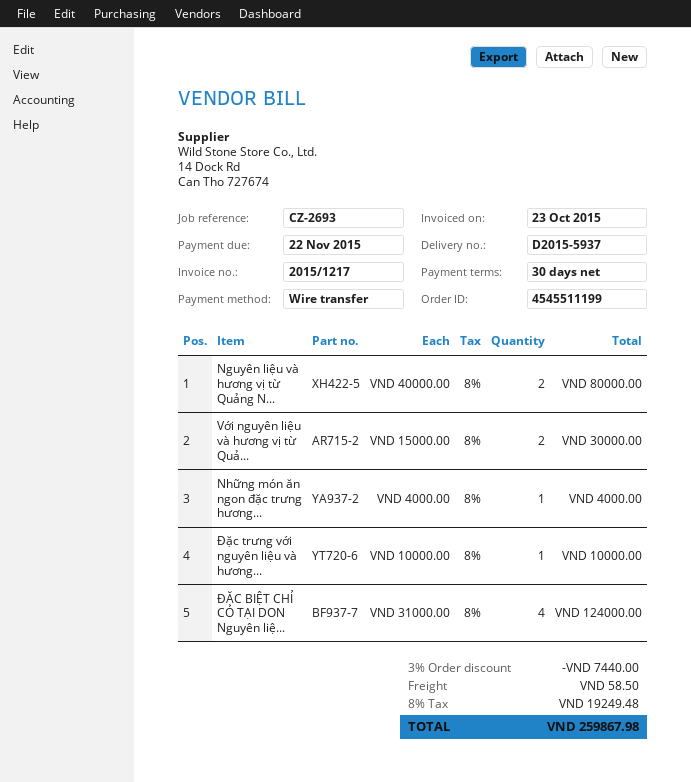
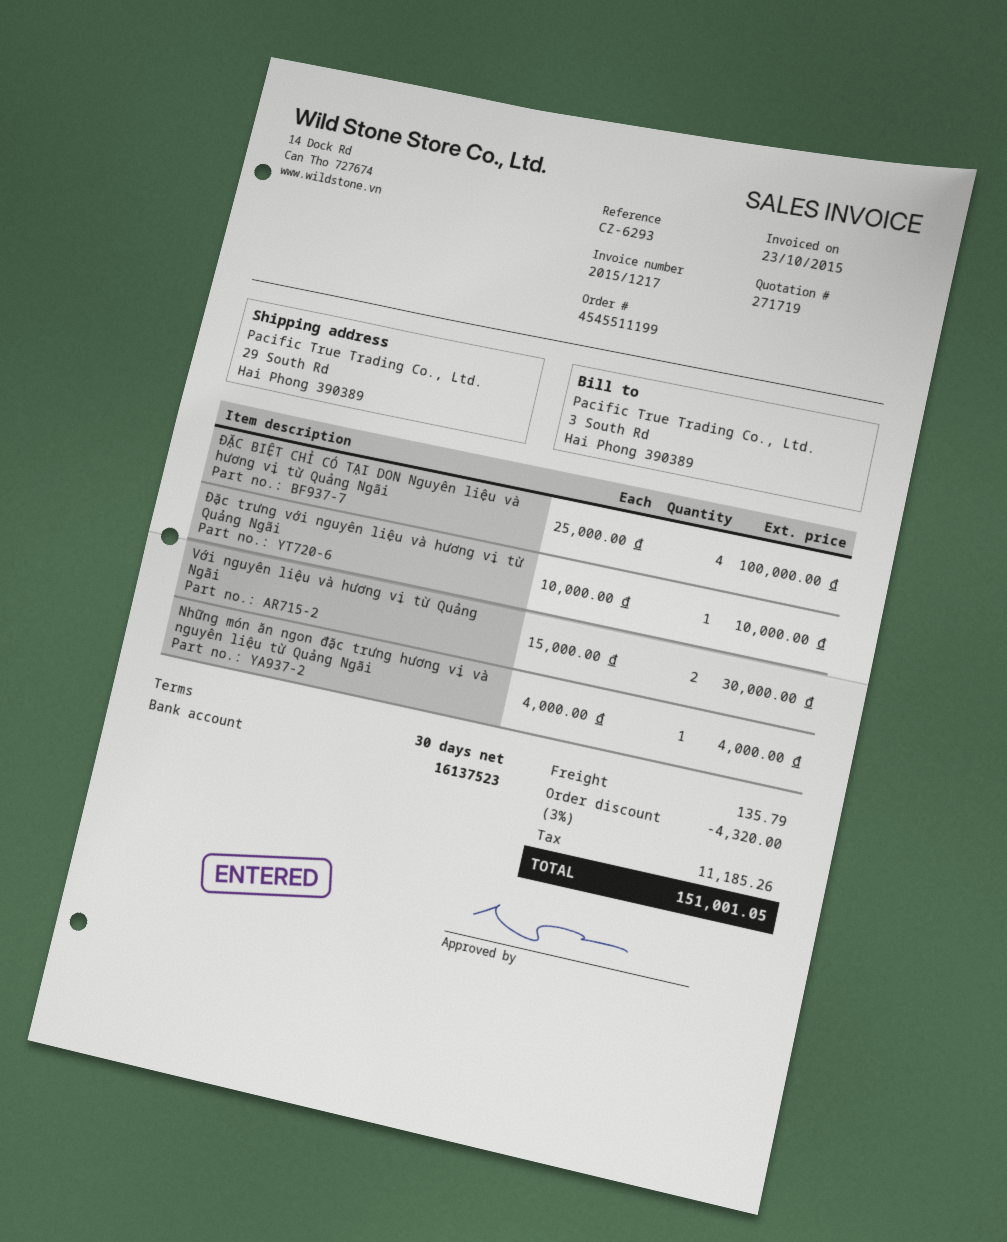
reference: CZ-2693 -> CZ-6293
Nguyên liệu và hương vị từ Quảng N...: 2 x 40000.00 = 80000.00 -> none
ĐẶC BIỆT CHỈ CÓ TẠI DON Nguyên liệ...: 4 x 31000.00 = 124000.00 -> 4 x 25000.00 = 100000.00
discount: 3% = 7440.00 -> 3% = 4320.00
shipping: 58.50 -> 135.79
tax: 19249.48 -> 11185.26
total: 259867.98 -> 151001.05

